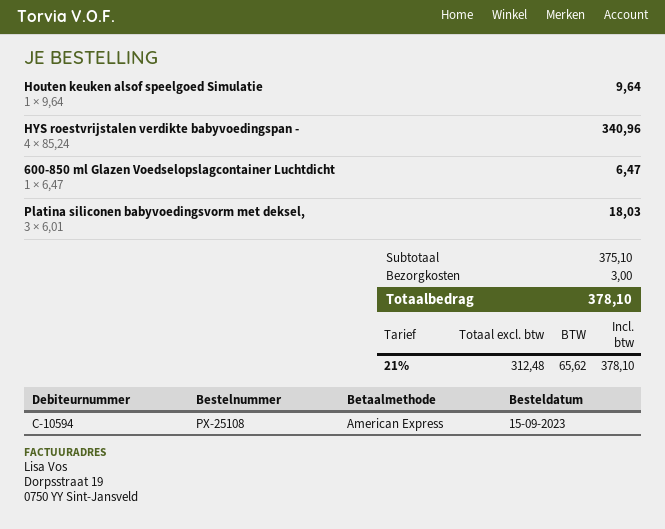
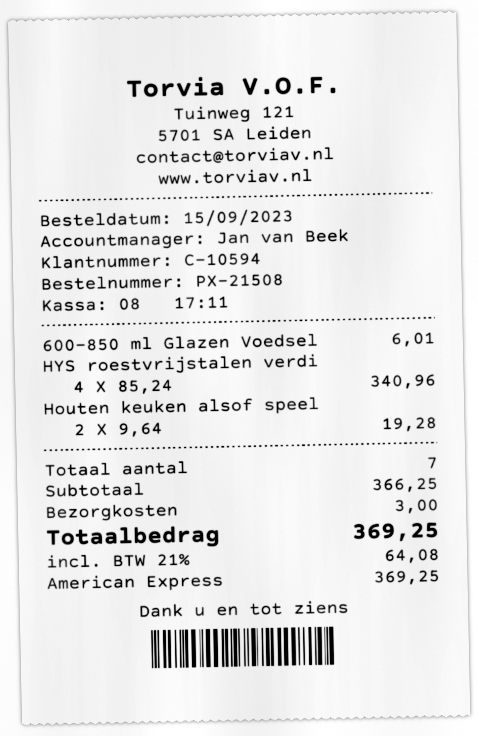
order number: PX-25108 -> PX-21508
Houten keuken alsof speelgoed Simulatie: 1 x 9.64 = 9.64 -> 2 x 9.64 = 19.28
600-850 ml Glazen Voedselopslagcontainer Luchtdicht: 1 x 6.47 = 6.47 -> 1 x 6.01 = 6.01
Platina siliconen babyvoedingsvorm met deksel,: 3 x 6.01 = 18.03 -> none
subtotal: 375.10 -> 366.25
tax: 21% = 65.62 -> 21% = 64.08
total: 378.10 -> 369.25

